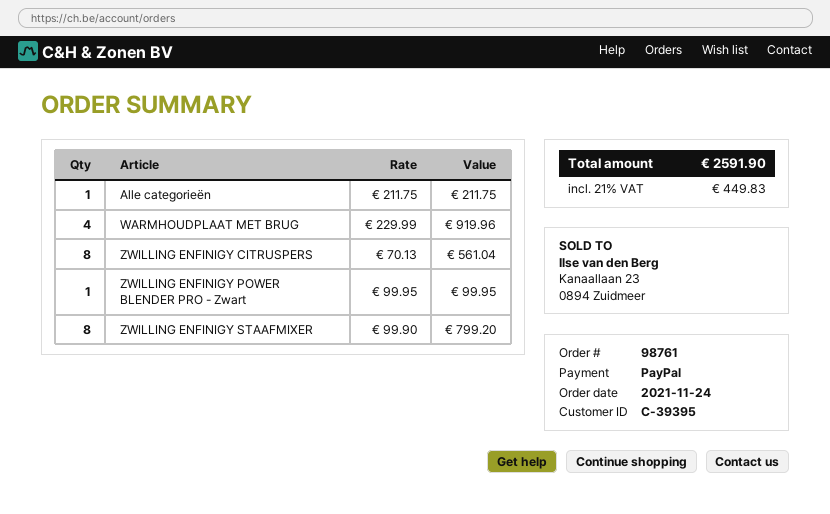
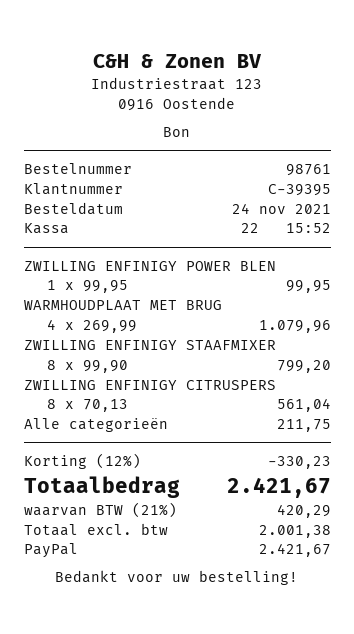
WARMHOUDPLAAT MET BRUG: 4 x 229.99 = 919.96 -> 4 x 269.99 = 1079.96
discount: none -> 12% = 330.23
tax: 21% = 449.83 -> 21% = 420.29
total: 2591.90 -> 2421.67

